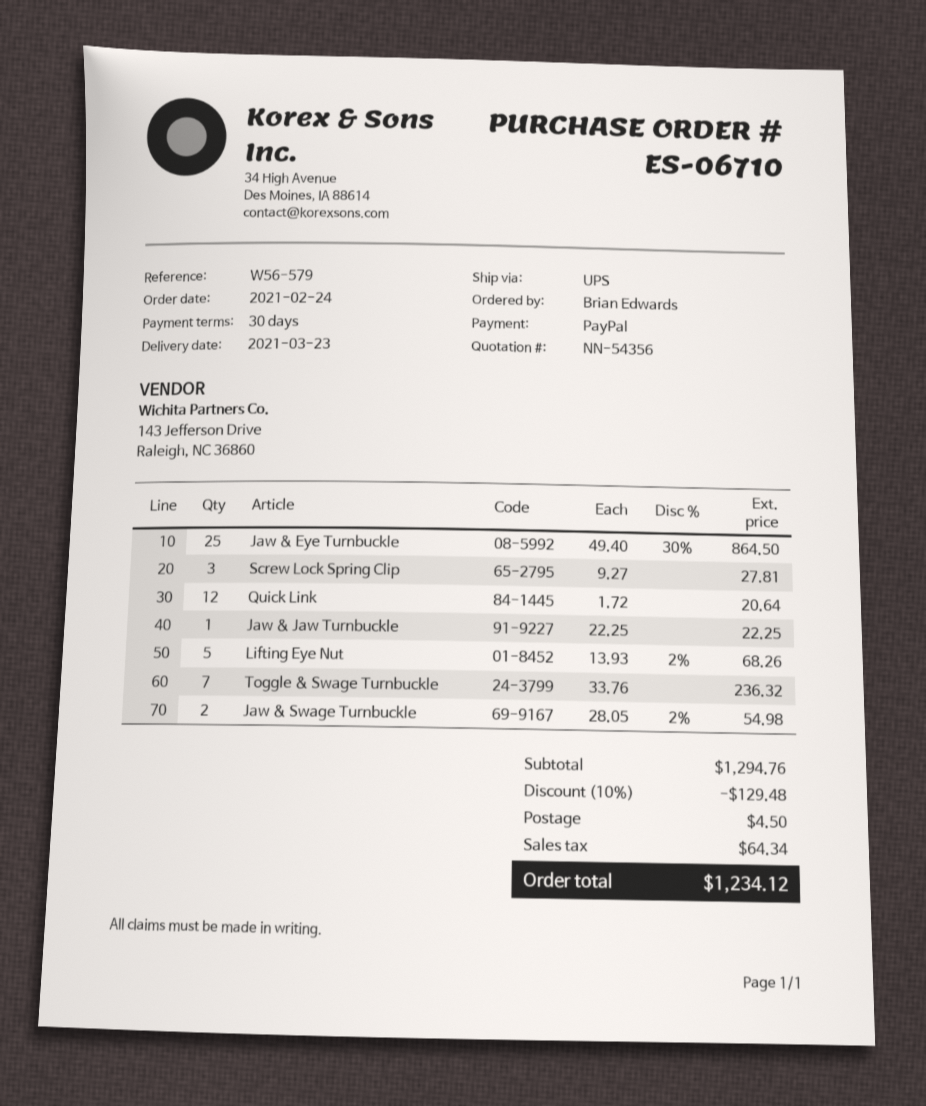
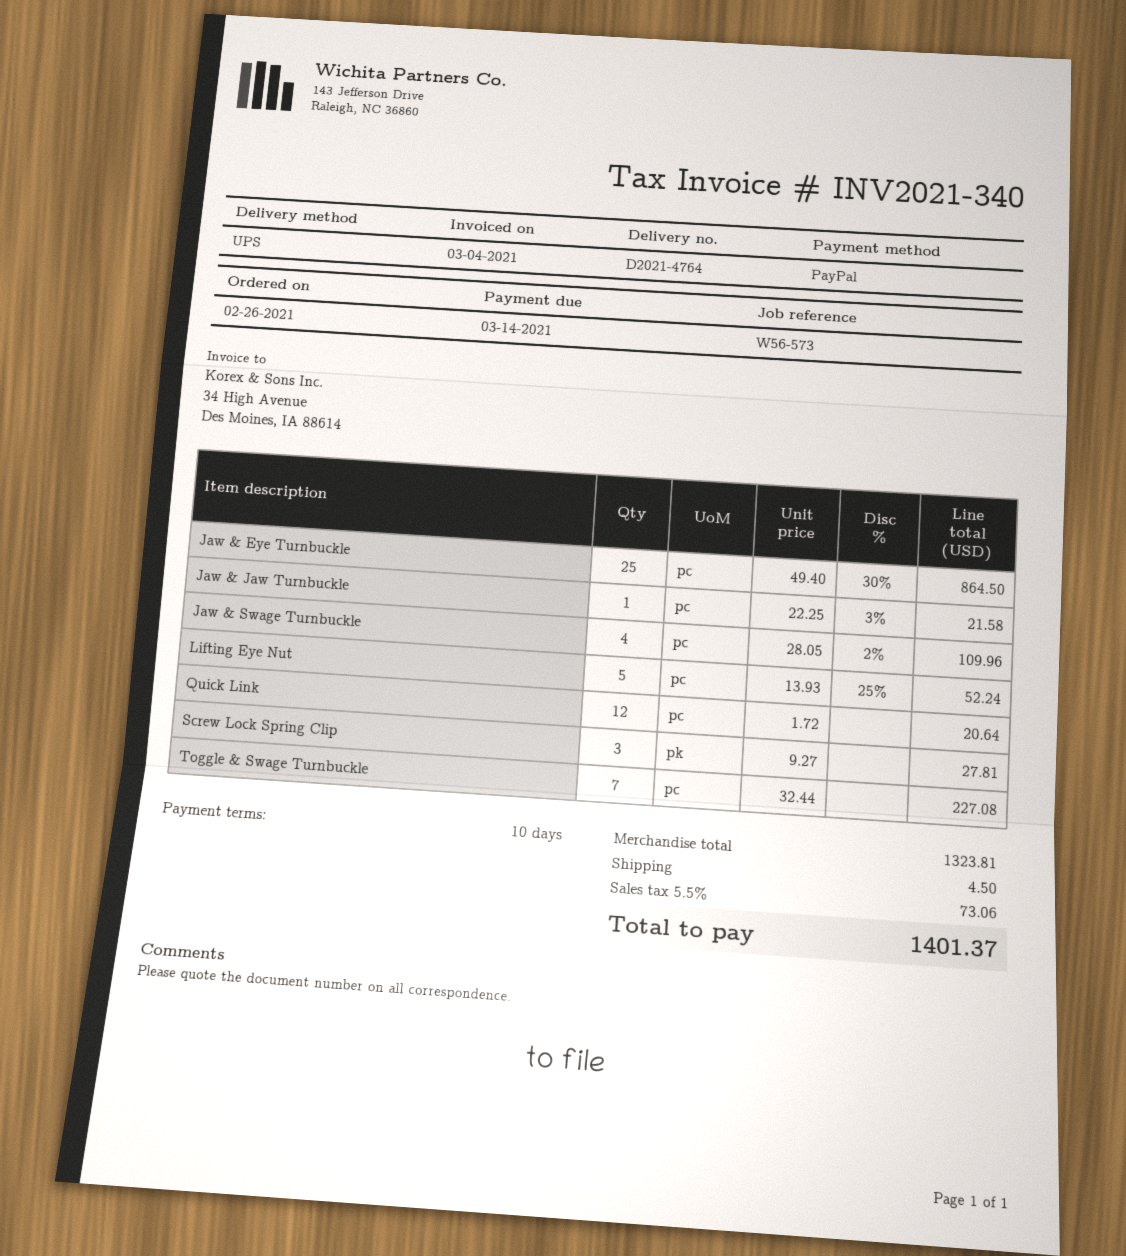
order date: 2021-02-24 -> 2021-02-26
payment terms: 30 days -> 10 days
reference: W56-579 -> W56-573
Jaw & Jaw Turnbuckle: 1 x 22.25 = 22.25 -> 1 x 22.25 - 3% = 21.58
Lifting Eye Nut: 5 x 13.93 - 2% = 68.26 -> 5 x 13.93 - 25% = 52.24
Toggle & Swage Turnbuckle: 7 x 33.76 = 236.32 -> 7 x 32.44 = 227.08
Jaw & Swage Turnbuckle: 2 x 28.05 - 2% = 54.98 -> 4 x 28.05 - 2% = 109.96
subtotal: 1294.76 -> 1323.81
discount: 10% = 129.48 -> none
tax: 64.34 -> 73.06
total: 1234.12 -> 1401.37

